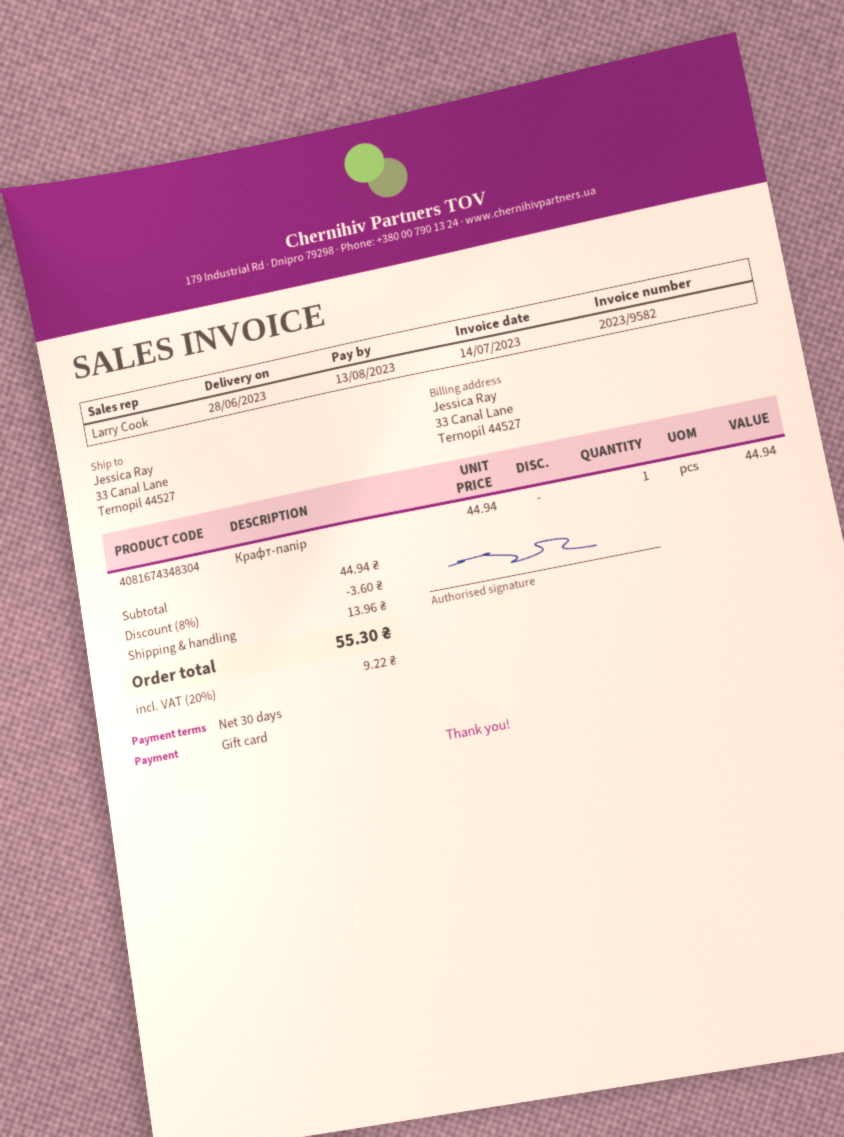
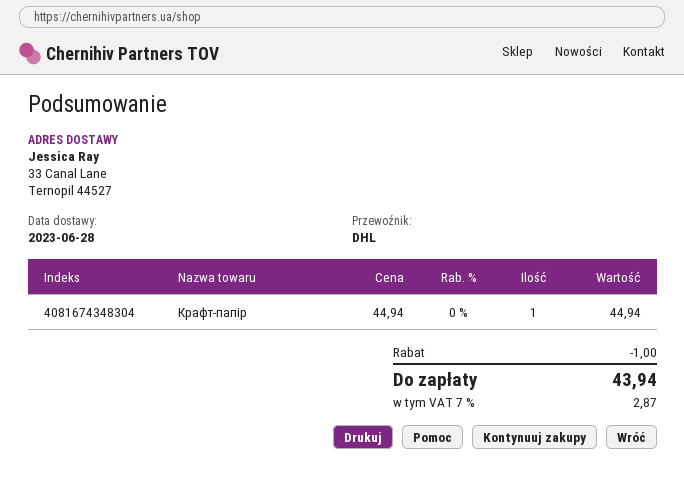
discount: 3.60 -> 1.00
shipping: 13.96 -> none
tax: 20% = 9.22 -> 7% = 2.87
total: 55.30 -> 43.94

